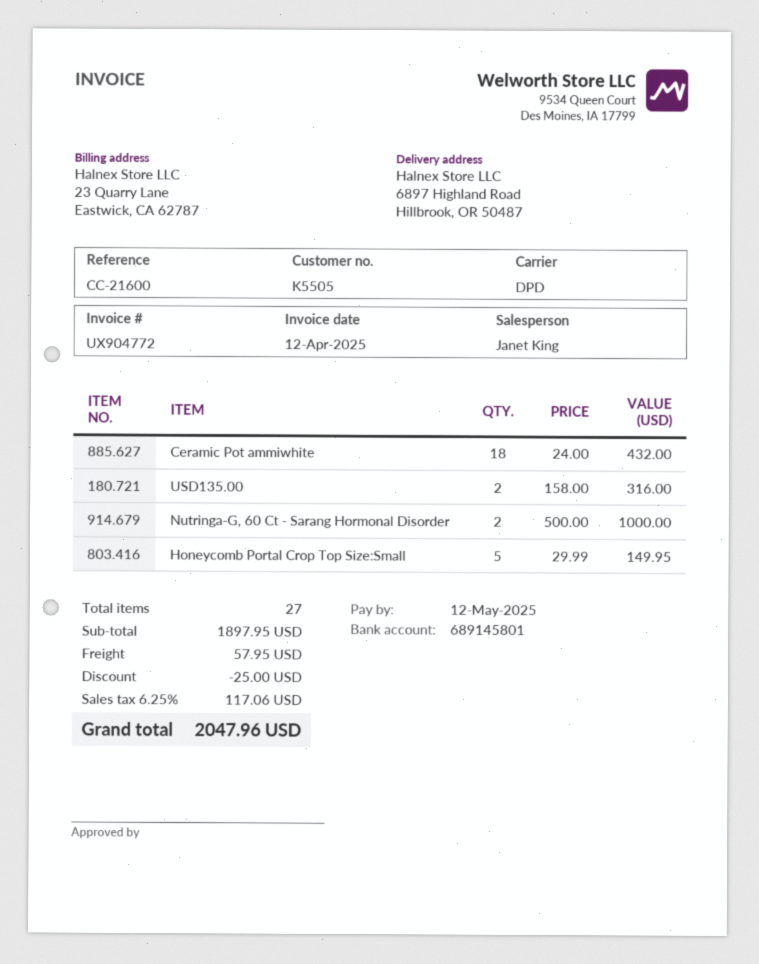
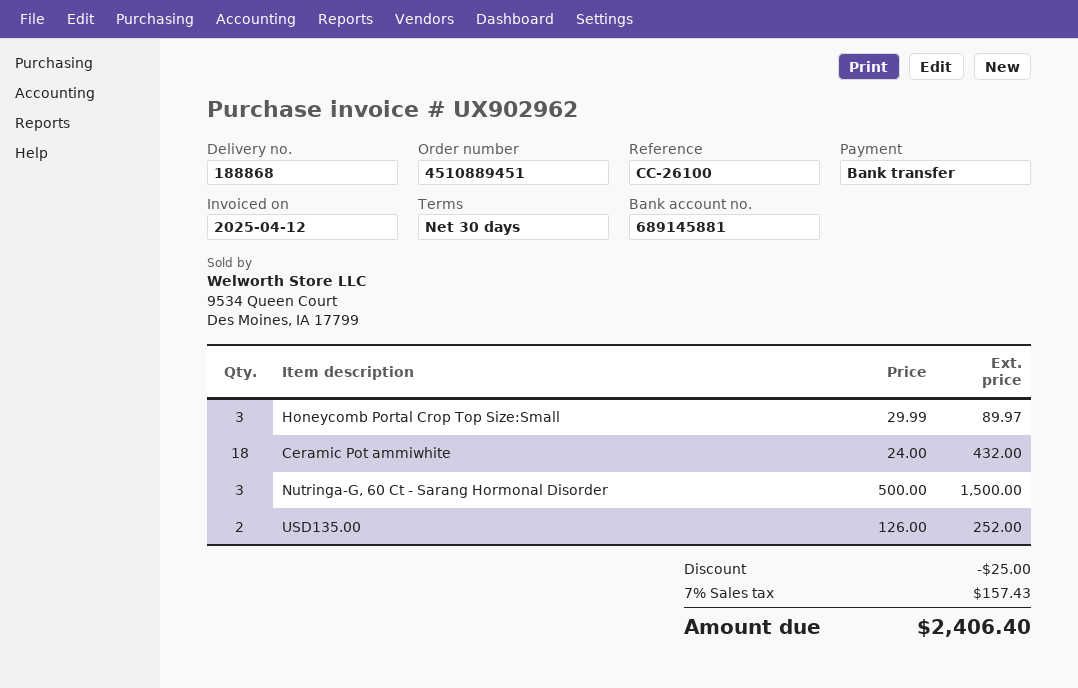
invoice number: UX904772 -> UX902962
reference: CC-21600 -> CC-26100
bank account: 689145801 -> 689145881
USD135.00: 2 x 158.00 = 316.00 -> 2 x 126.00 = 252.00
Nutringa-G, 60 Ct - Sarang Hormonal Disorder: 2 x 500.00 = 1000.00 -> 3 x 500.00 = 1500.00
Honeycomb Portal Crop Top Size:Small: 5 x 29.99 = 149.95 -> 3 x 29.99 = 89.97
shipping: 57.95 -> none
tax: 6.25% = 117.06 -> 7% = 157.43
total: 2047.96 -> 2406.40

